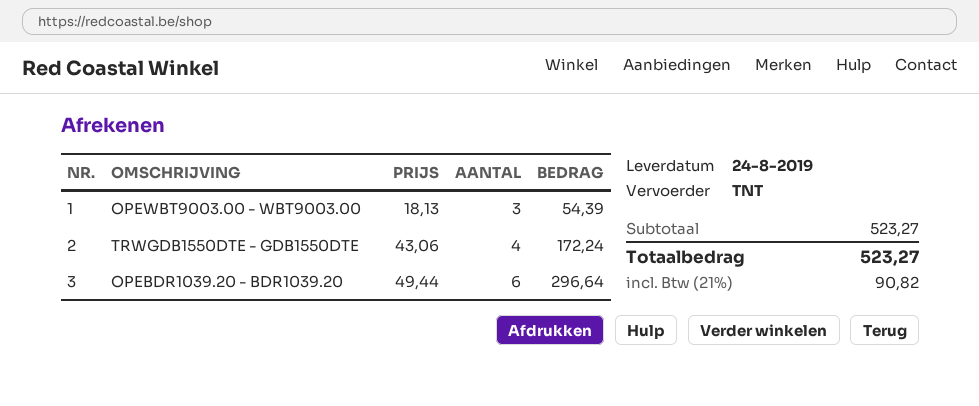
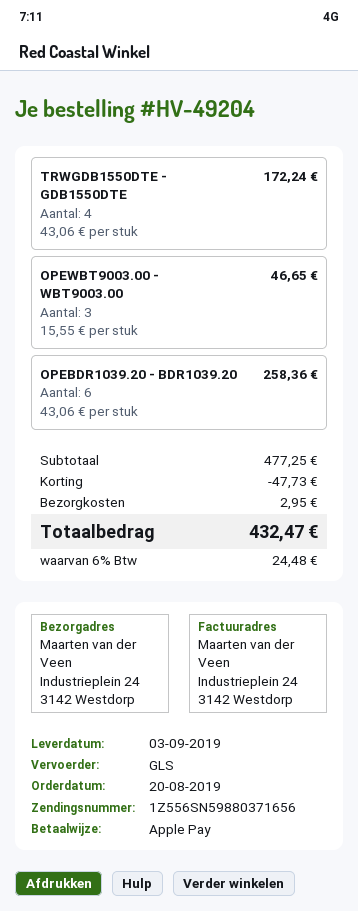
delivery date: 2019-08-24 -> 2019-09-03
shipping method: TNT -> GLS
OPEWBT9003.00 - WBT9003.00: 3 x 18.13 = 54.39 -> 3 x 15.55 = 46.65
OPEBDR1039.20 - BDR1039.20: 6 x 49.44 = 296.64 -> 6 x 43.06 = 258.36
subtotal: 523.27 -> 477.25
discount: none -> 47.73
shipping: none -> 2.95
tax: 21% = 90.82 -> 6% = 24.48
total: 523.27 -> 432.47

